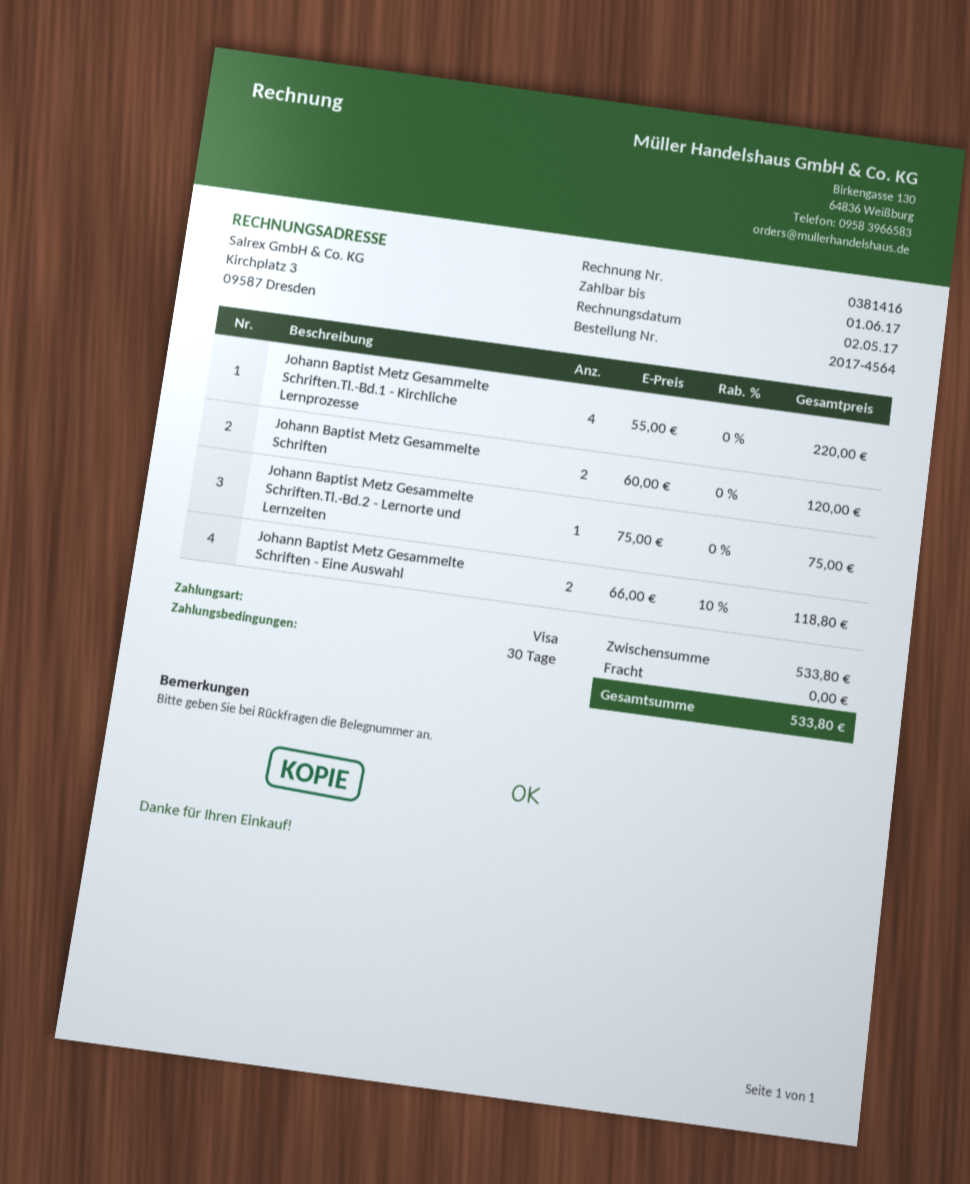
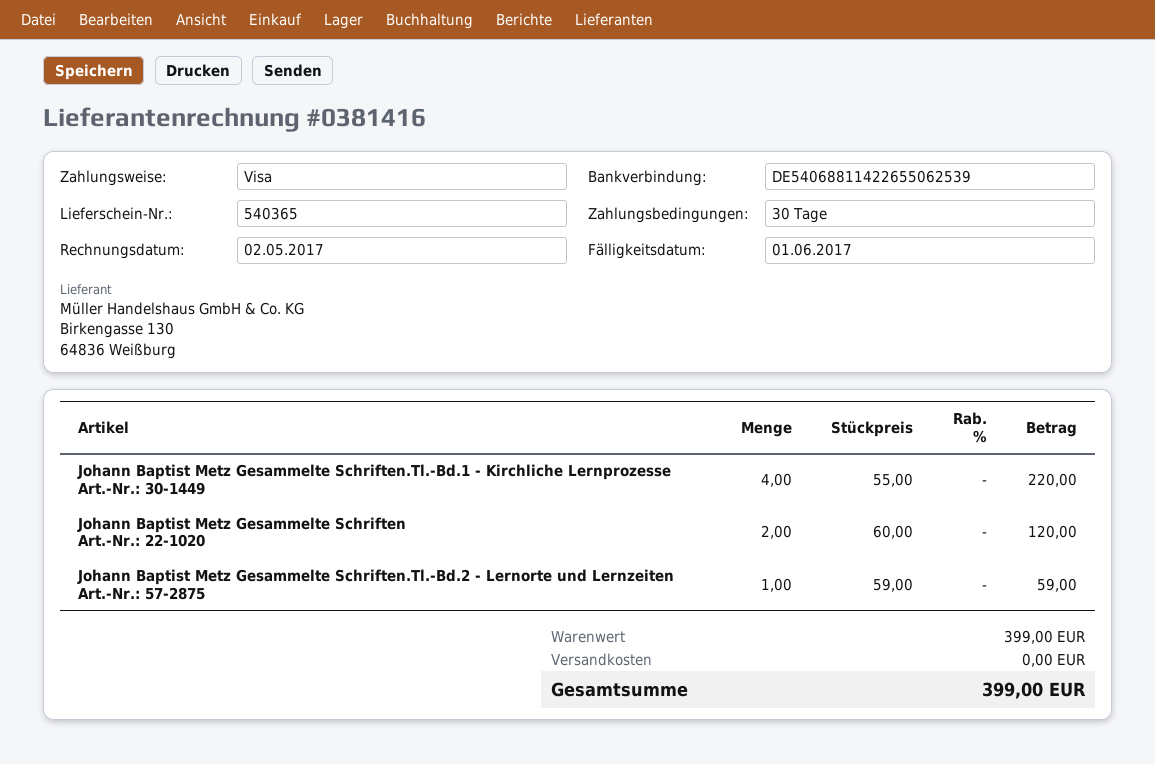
Johann Baptist Metz Gesammelte Schriften.Tl.-Bd.2 - Lernorte und Lernzeiten: 1 x 75.00 = 75.00 -> 1 x 59.00 = 59.00
Johann Baptist Metz Gesammelte Schriften - Eine Auswahl: 2 x 66.00 - 10% = 118.80 -> none
subtotal: 533.80 -> 399.00
total: 533.80 -> 399.00

